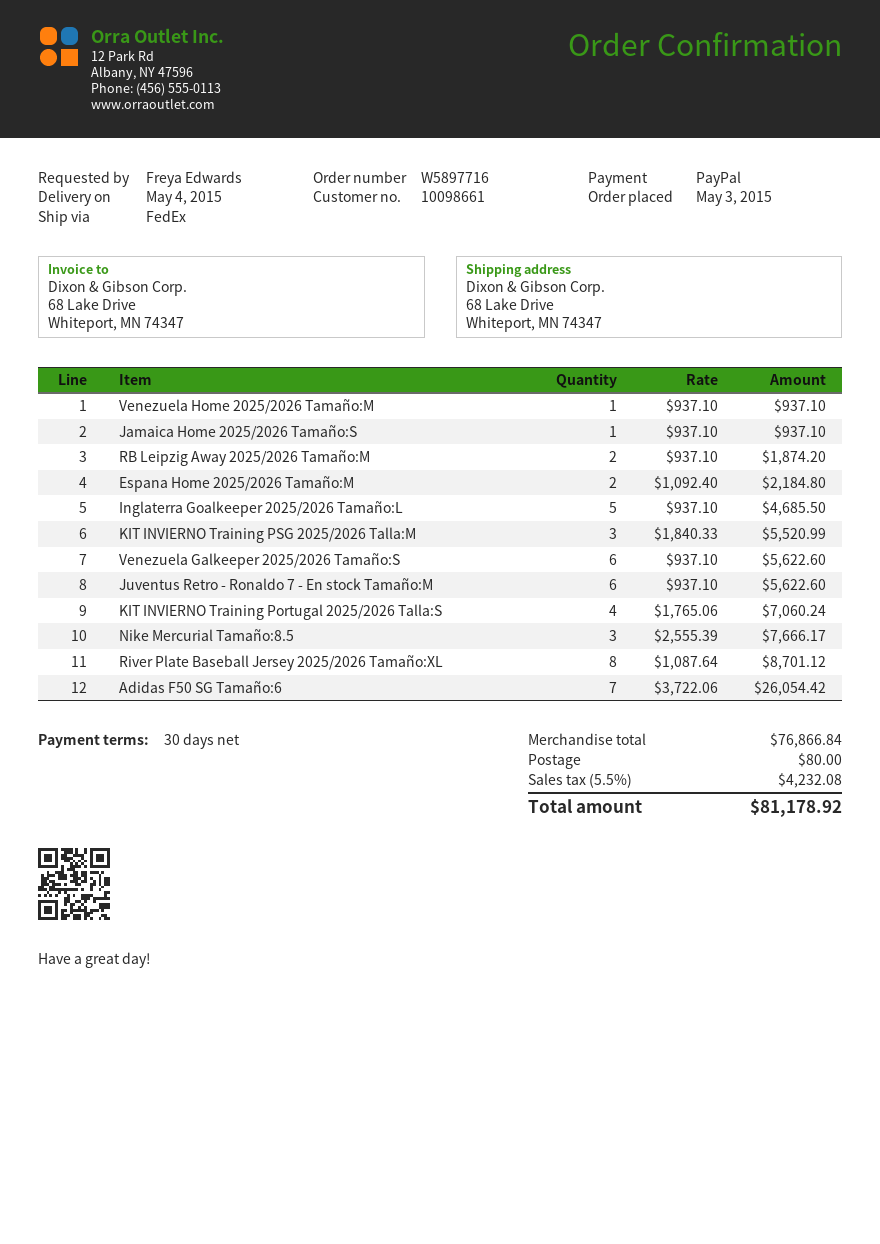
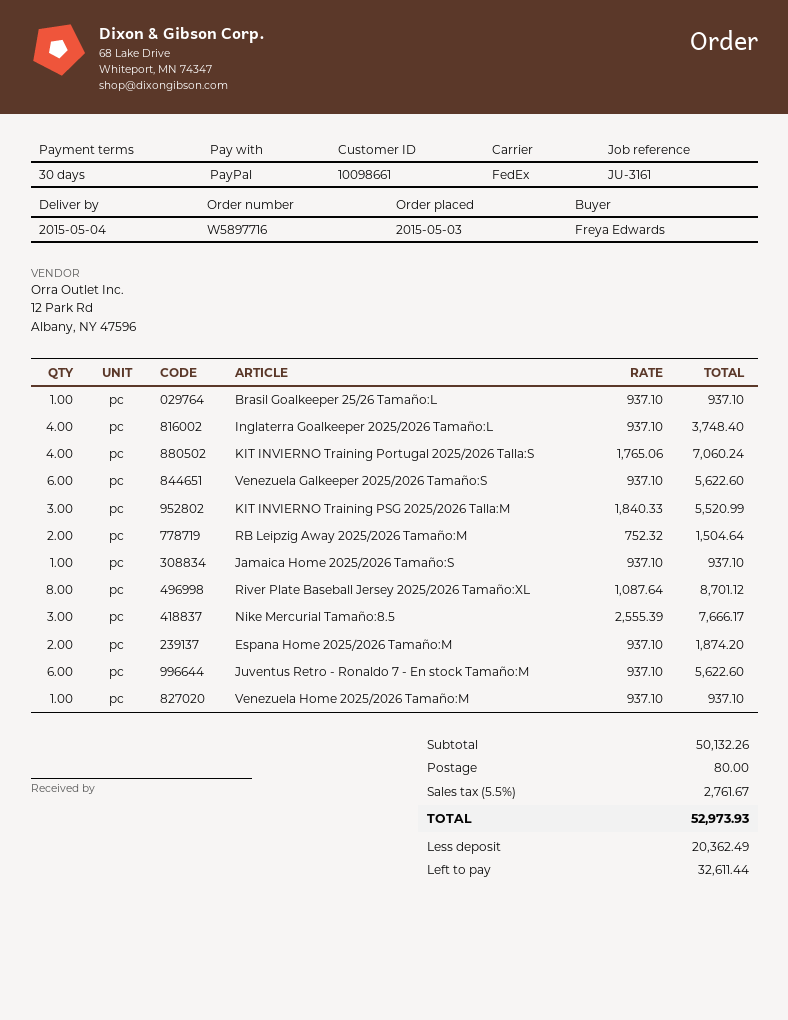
RB Leipzig Away 2025/2026 Tamaño:M: 2 x 937.10 = 1874.20 -> 2 x 752.32 = 1504.64
Espana Home 2025/2026 Tamaño:M: 2 x 1092.40 = 2184.80 -> 2 x 937.10 = 1874.20
Inglaterra Goalkeeper 2025/2026 Tamaño:L: 5 x 937.10 = 4685.50 -> 4 x 937.10 = 3748.40
Adidas F50 SG Tamaño:6: 7 x 3722.06 = 26054.42 -> none
Brasil Goalkeeper 25/26 Tamaño:L: none -> 1 x 937.10 = 937.10
subtotal: 76866.84 -> 50132.26
tax: 5.5% = 4232.08 -> 5.5% = 2761.67
total: 81178.92 -> 52973.93

